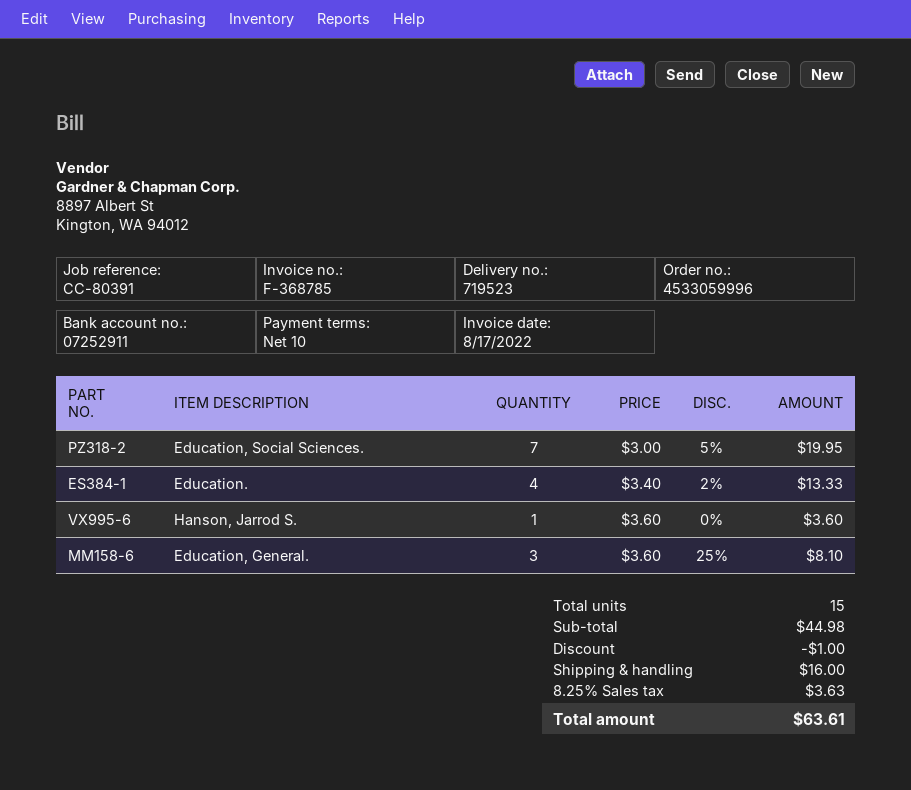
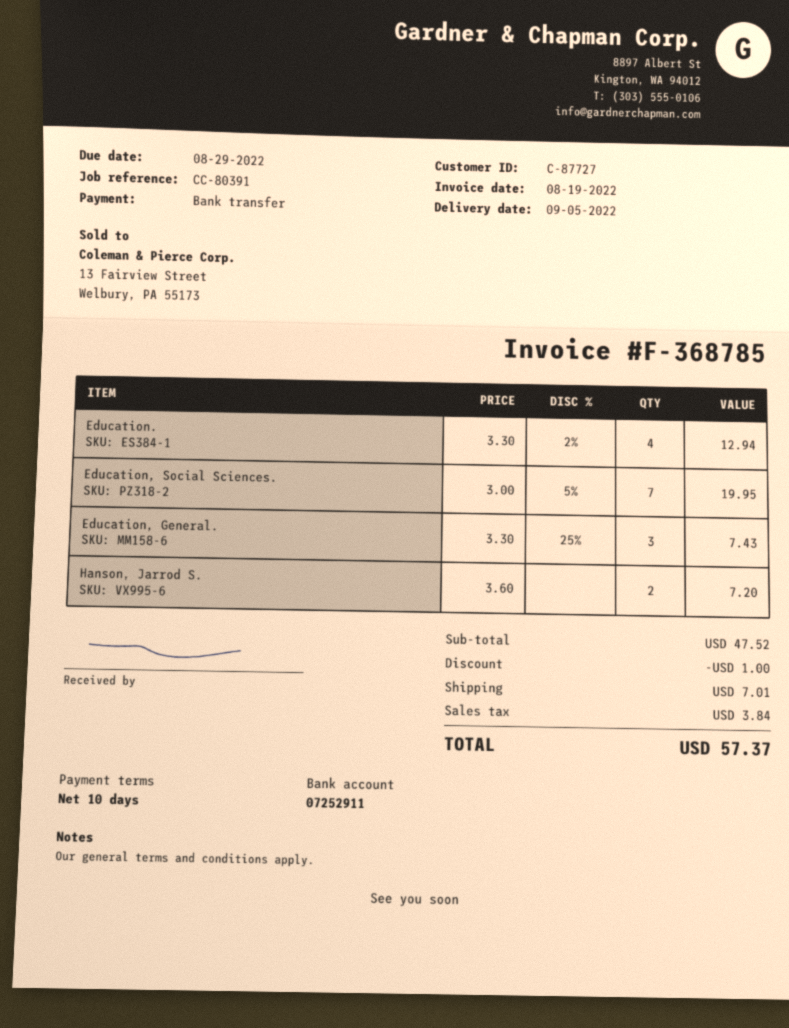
invoice date: 2022-08-17 -> 2022-08-19
Education.: 4 x 3.40 - 2% = 13.33 -> 4 x 3.30 - 2% = 12.94
Hanson, Jarrod S.: 1 x 3.60 = 3.60 -> 2 x 3.60 = 7.20
Education, General.: 3 x 3.60 - 25% = 8.10 -> 3 x 3.30 - 25% = 7.43
subtotal: 44.98 -> 47.52
shipping: 16.00 -> 7.01
tax: 3.63 -> 3.84
total: 63.61 -> 57.37

